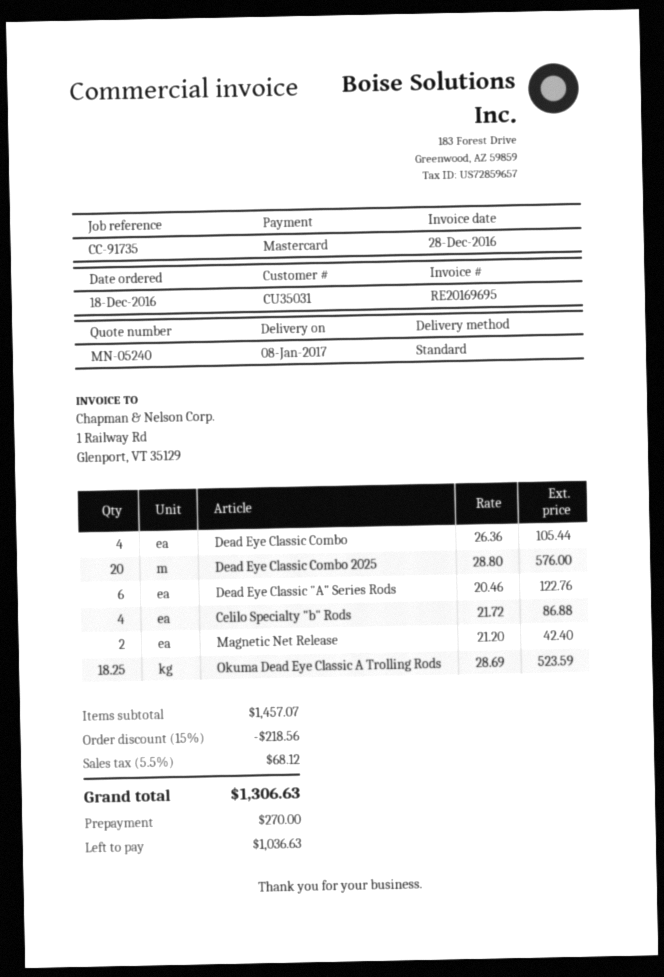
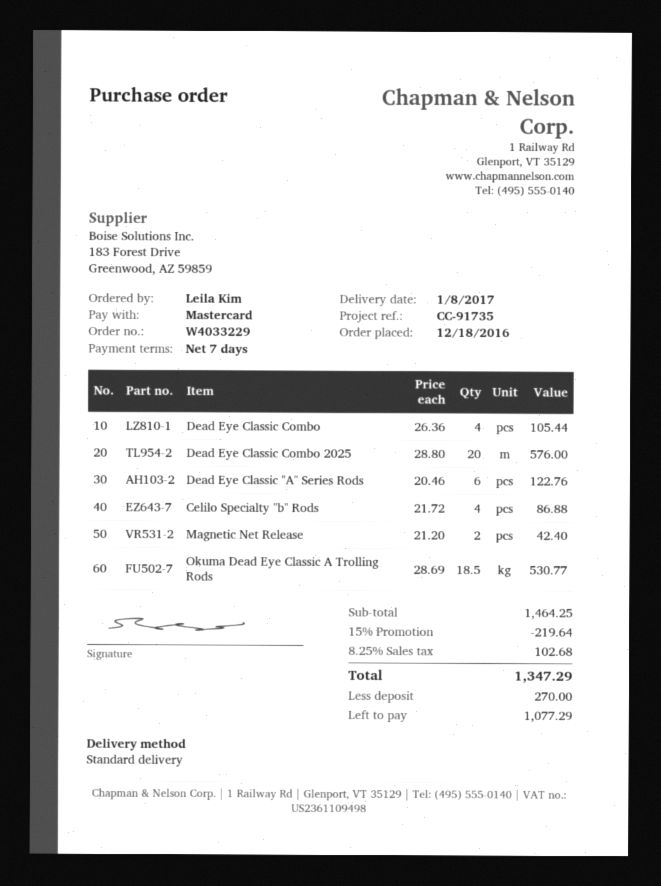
Okuma Dead Eye Classic A Trolling Rods: 18.25 x 28.69 = 523.59 -> 18.5 x 28.69 = 530.77
subtotal: 1457.07 -> 1464.25
discount: 15% = 218.56 -> 15% = 219.64
tax: 5.5% = 68.12 -> 8.25% = 102.68
total: 1306.63 -> 1347.29
balance: 1036.63 -> 1077.29

